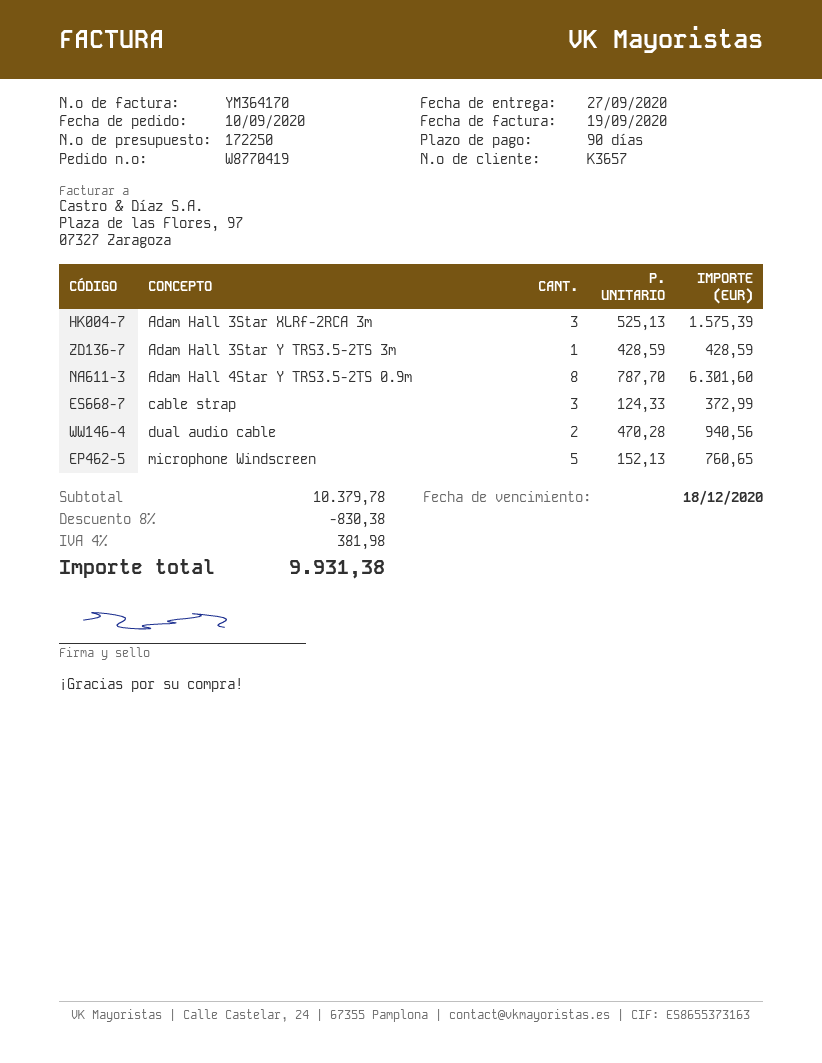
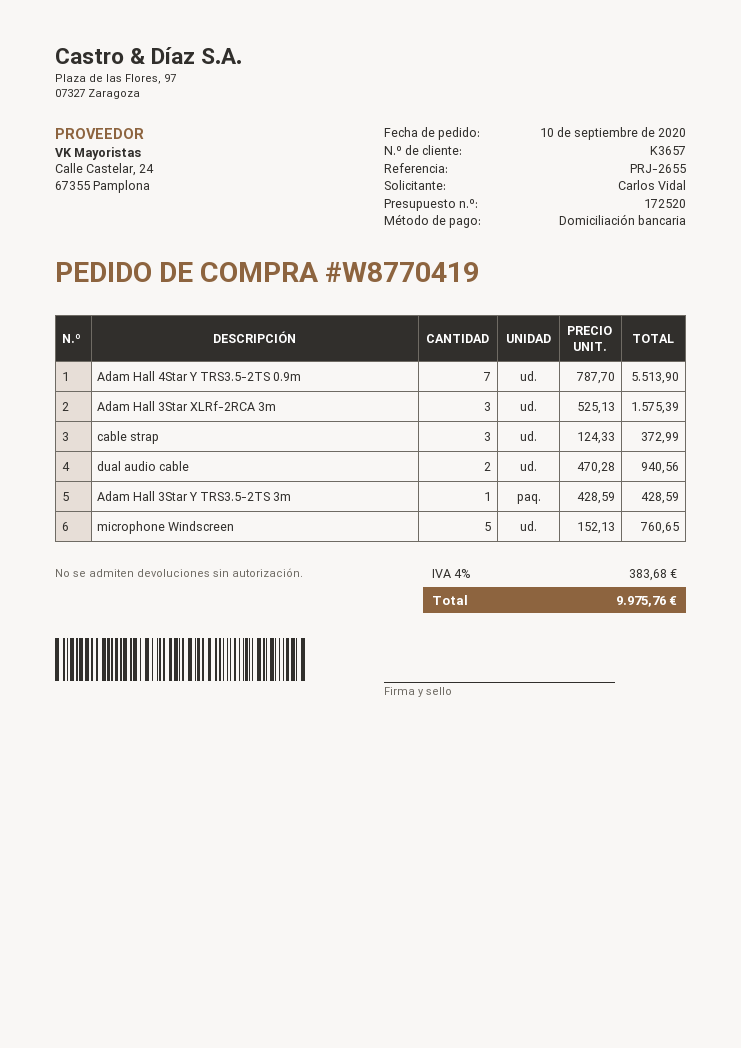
quote number: 172250 -> 172520
Adam Hall 4Star Y TRS3.5-2TS 0.9m: 8 x 787.70 = 6301.60 -> 7 x 787.70 = 5513.90
discount: 8% = 830.38 -> none
tax: 4% = 381.98 -> 4% = 383.68
total: 9931.38 -> 9975.76

